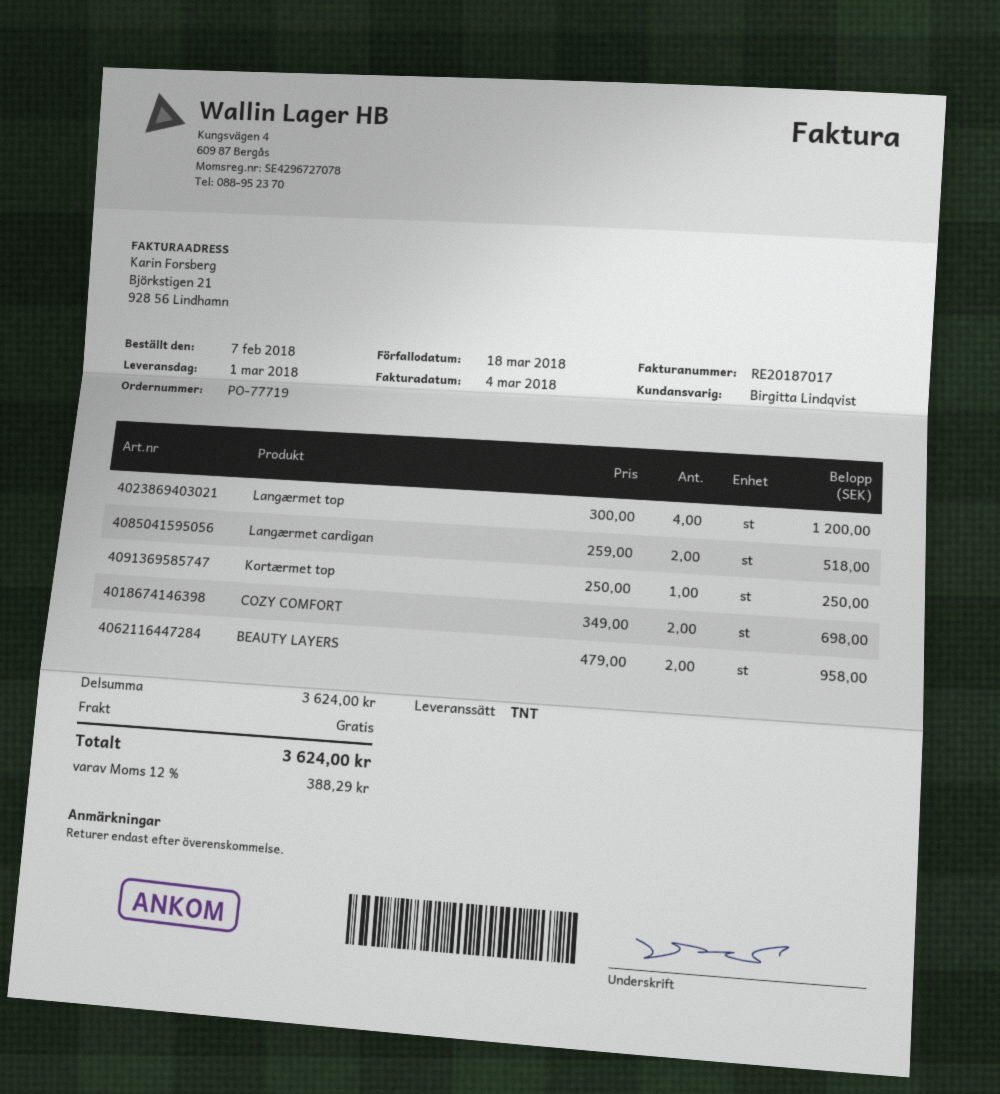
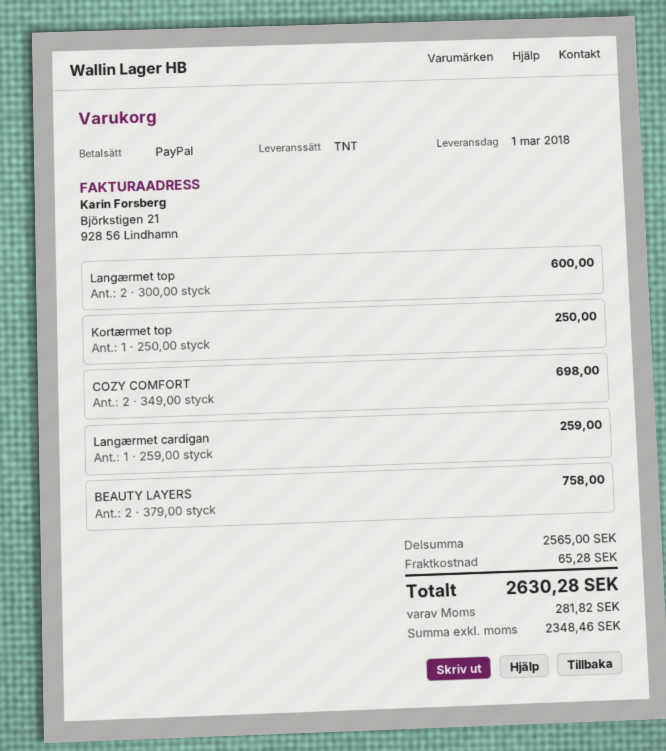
Langærmet top: 4 x 300.00 = 1200.00 -> 2 x 300.00 = 600.00
Langærmet cardigan: 2 x 259.00 = 518.00 -> 1 x 259.00 = 259.00
BEAUTY LAYERS: 2 x 479.00 = 958.00 -> 2 x 379.00 = 758.00
subtotal: 3624.00 -> 2565.00
shipping: 0.00 -> 65.28
tax: 388.29 -> 281.82
total: 3624.00 -> 2630.28

